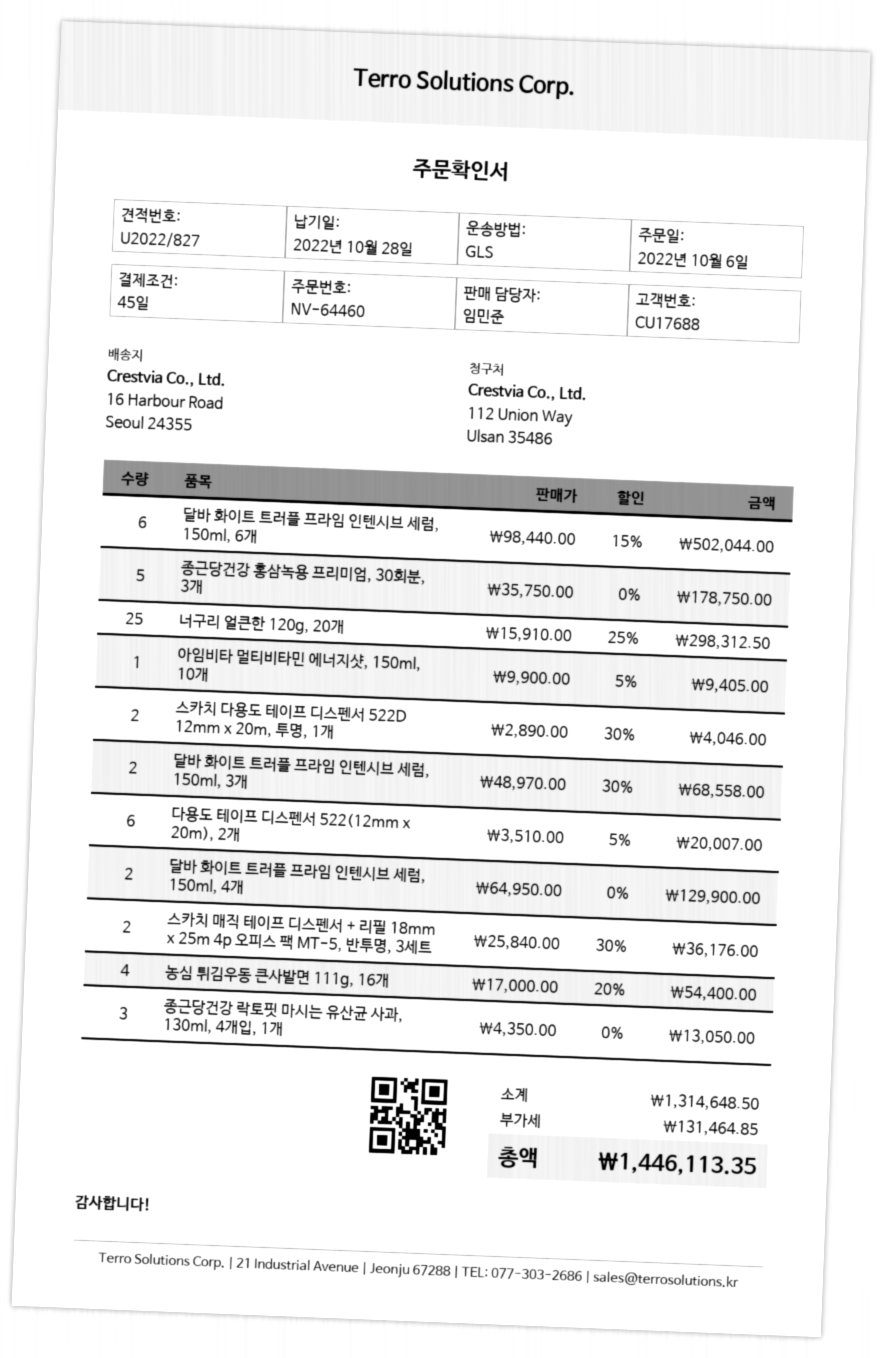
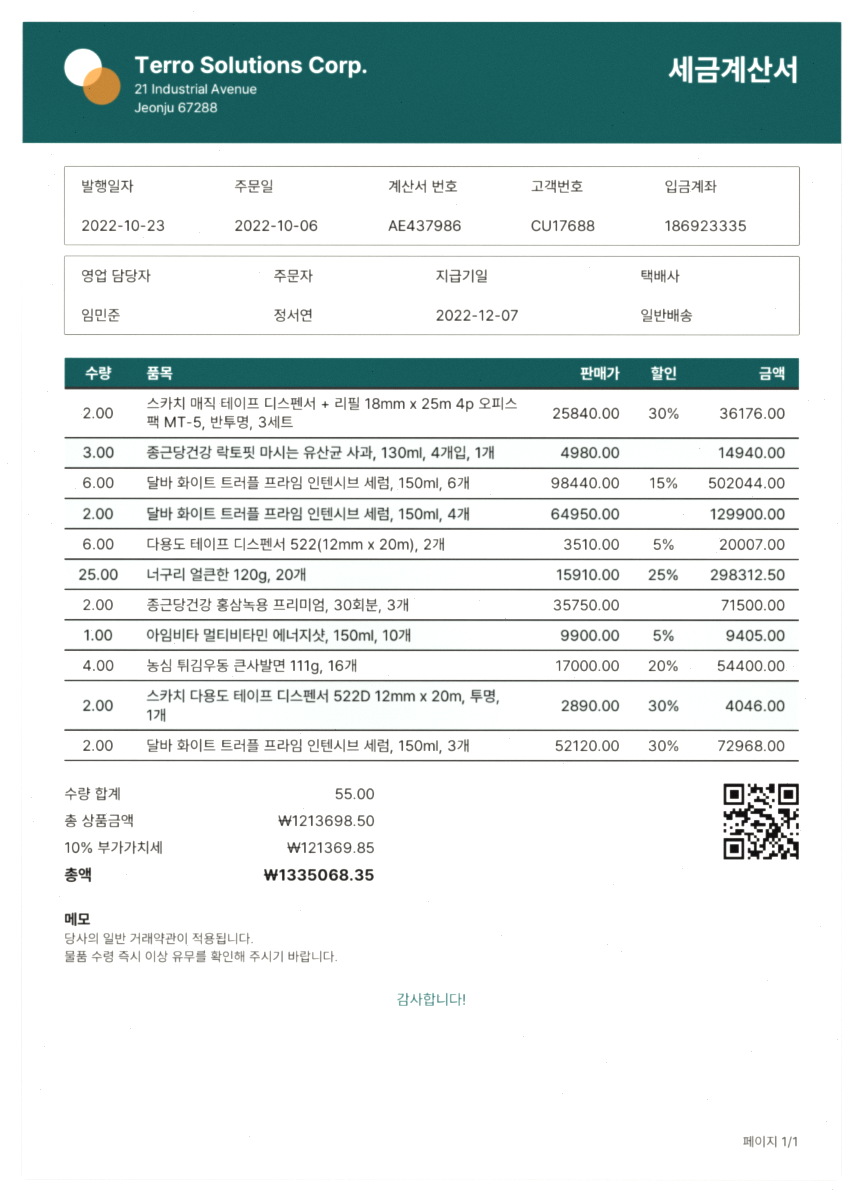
shipping method: GLS -> standard
종근당건강 홍삼녹용 프리미엄, 30회분, 3개: 5 x 35750.00 = 178750.00 -> 2 x 35750.00 = 71500.00
달바 화이트 트러플 프라임 인텐시브 세럼, 150ml, 3개: 2 x 48970.00 - 30% = 68558.00 -> 2 x 52120.00 - 30% = 72968.00
종근당건강 락토핏 마시는 유산균 사과, 130ml, 4개입, 1개: 3 x 4350.00 = 13050.00 -> 3 x 4980.00 = 14940.00
subtotal: 1314648.50 -> 1213698.50
tax: 131464.85 -> 121369.85
total: 1446113.35 -> 1335068.35

